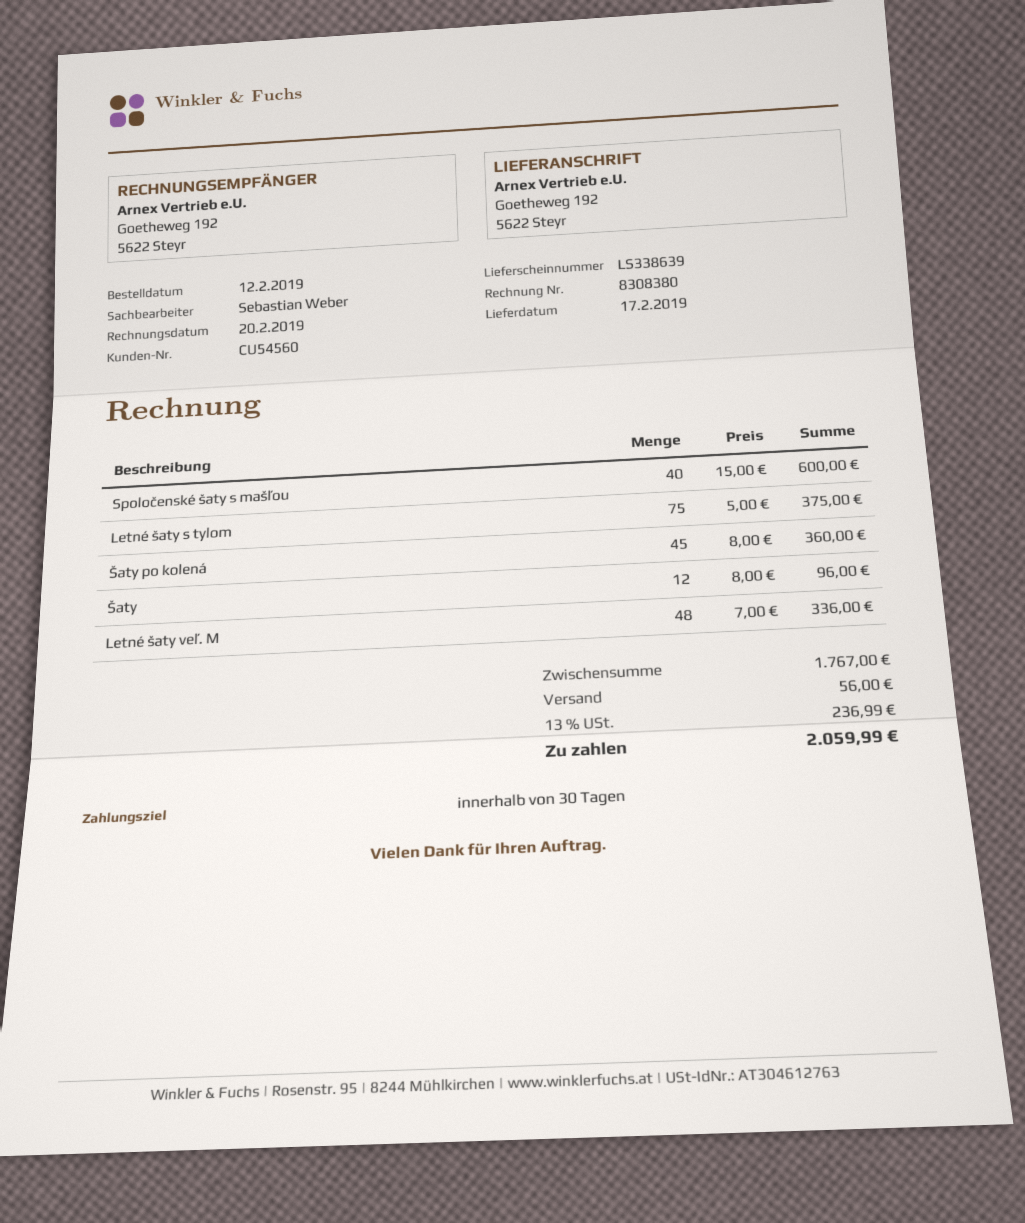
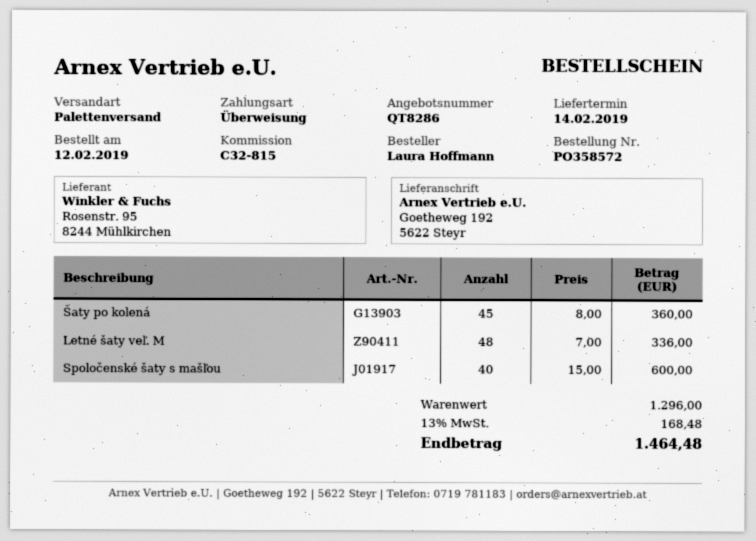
delivery date: 2019-02-17 -> 2019-02-14
Letné šaty s tylom: 75 x 5.00 = 375.00 -> none
Šaty: 12 x 8.00 = 96.00 -> none
subtotal: 1767.00 -> 1296.00
shipping: 56.00 -> none
tax: 13% = 236.99 -> 13% = 168.48
total: 2059.99 -> 1464.48

